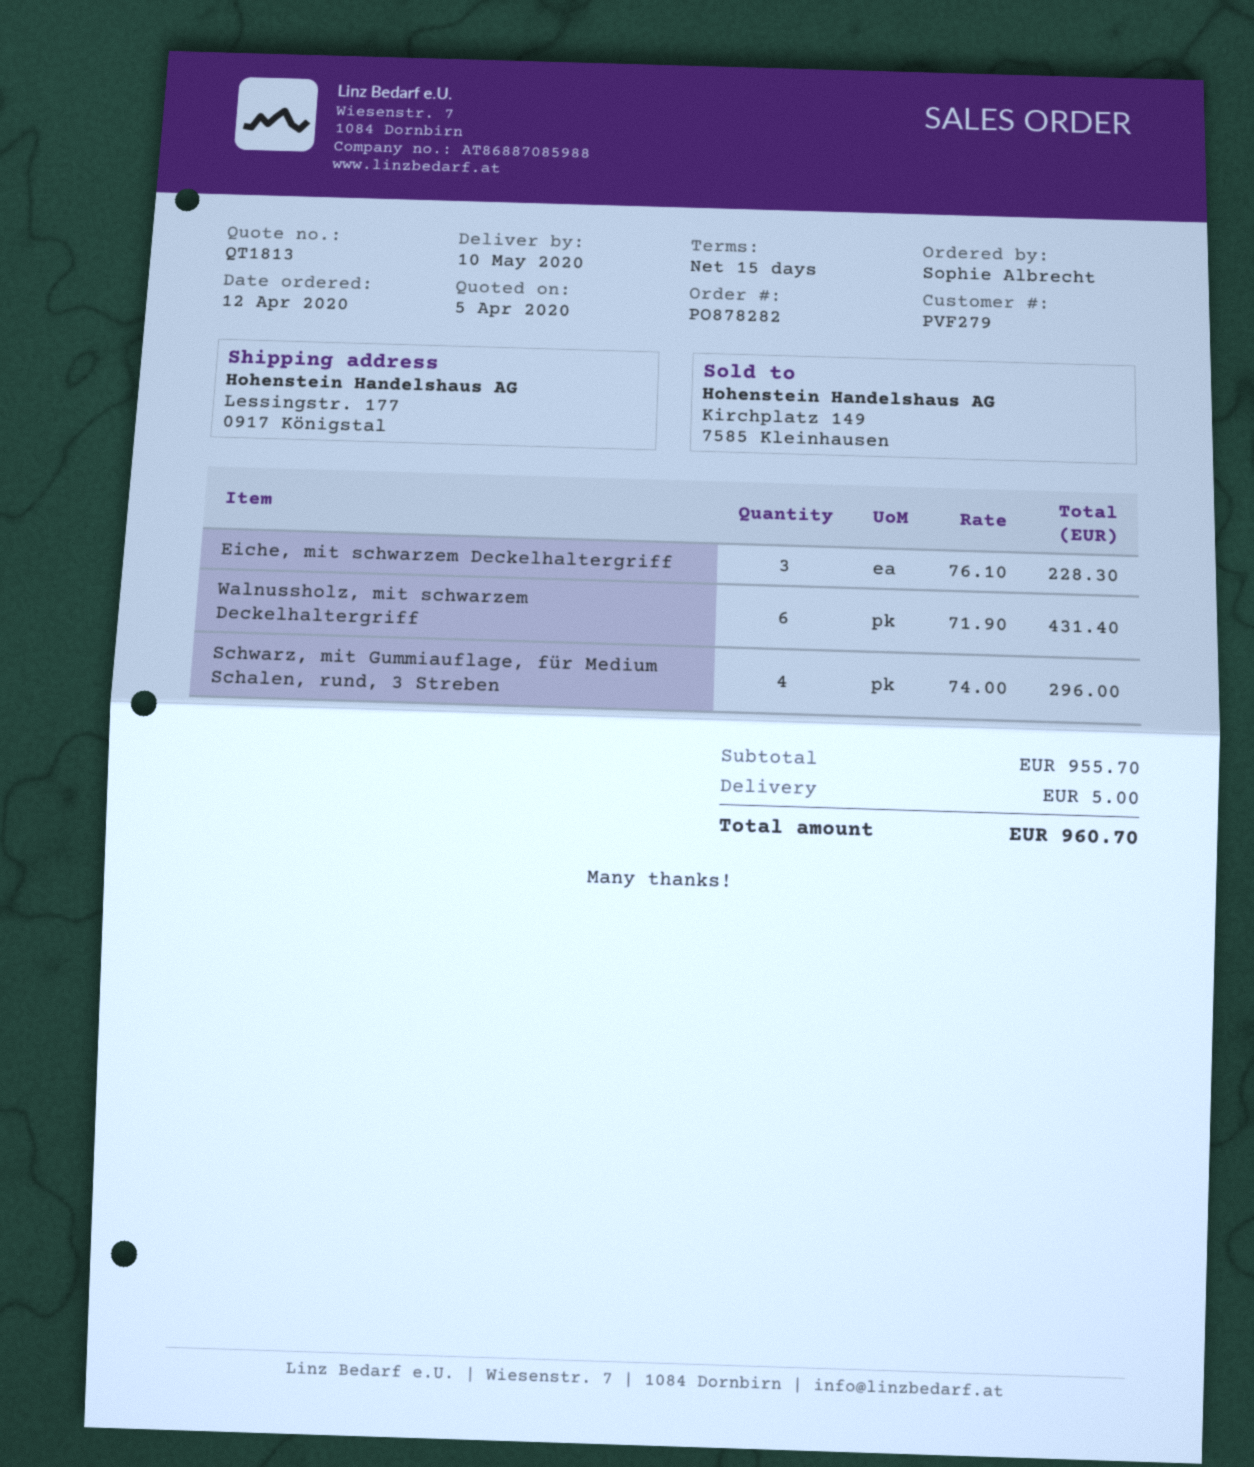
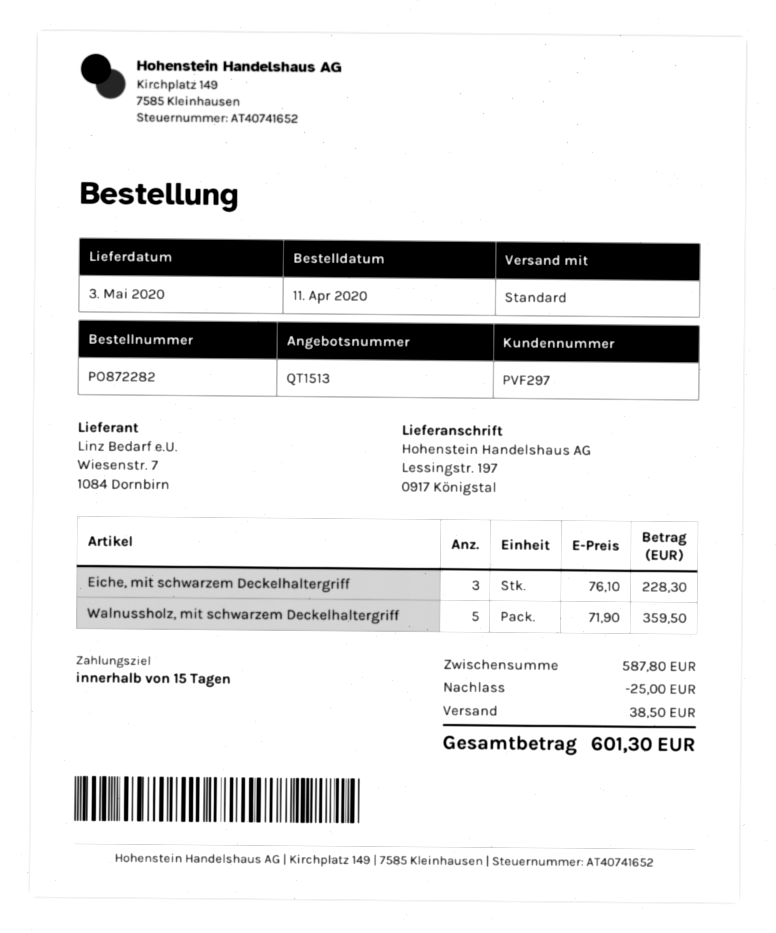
quote number: QT1813 -> QT1513
order number: PO878282 -> PO872282
order date: 2020-04-12 -> 2020-04-11
delivery date: 2020-05-10 -> 2020-05-03
customer number: PVF279 -> PVF297
ship to: Lessingstr. 177, 0917 Königstal -> Lessingstr. 197, 0917 Königstal
Walnussholz, mit schwarzem Deckelhaltergriff: 6 x 71.90 = 431.40 -> 5 x 71.90 = 359.50
Schwarz, mit Gummiauflage, für Medium Schalen, rund, 3 Streben: 4 x 74.00 = 296.00 -> none
subtotal: 955.70 -> 587.80
discount: none -> 25.00
shipping: 5.00 -> 38.50
total: 960.70 -> 601.30

